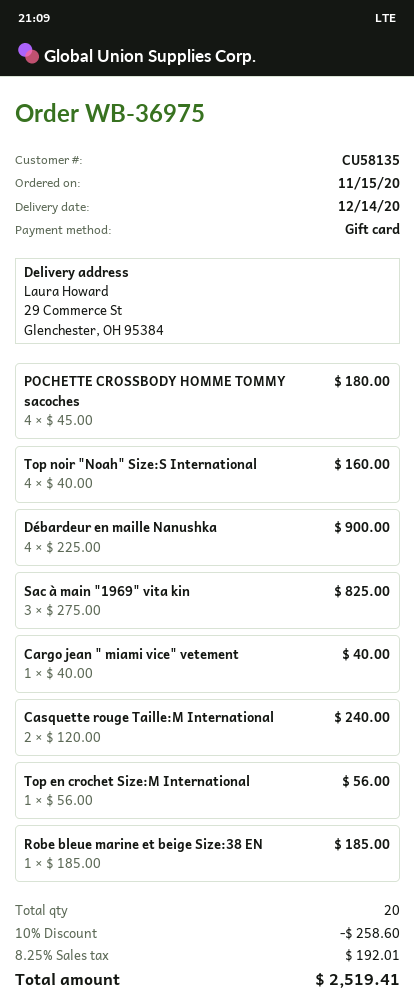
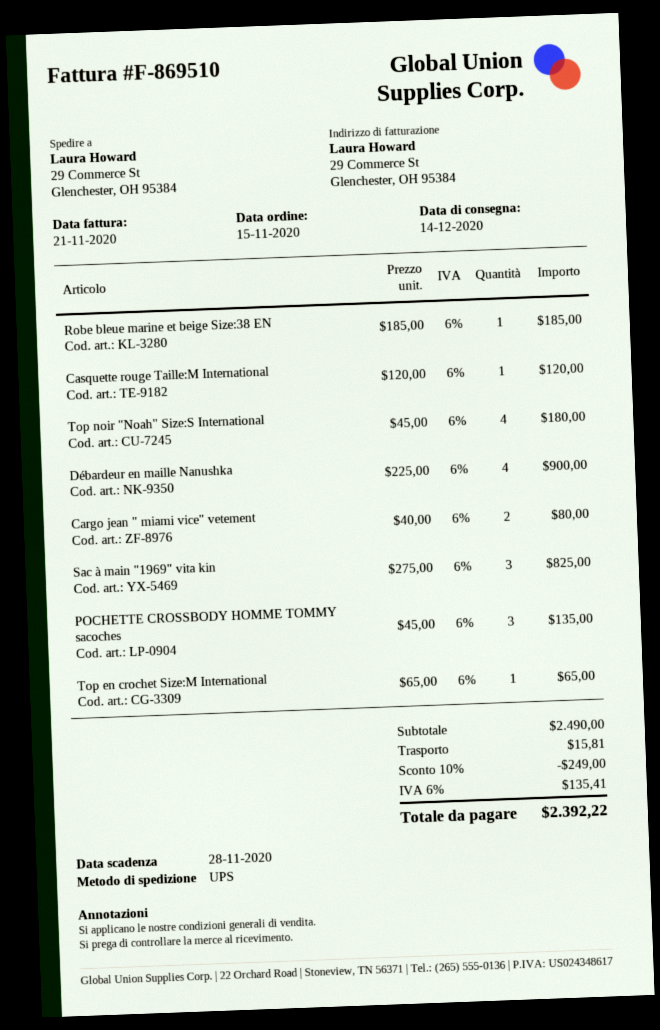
POCHETTE CROSSBODY HOMME TOMMY sacoches: 4 x 45.00 = 180.00 -> 3 x 45.00 = 135.00
Top noir "Noah" Size:S International: 4 x 40.00 = 160.00 -> 4 x 45.00 = 180.00
Cargo jean " miami vice" vetement: 1 x 40.00 = 40.00 -> 2 x 40.00 = 80.00
Casquette rouge Taille:M International: 2 x 120.00 = 240.00 -> 1 x 120.00 = 120.00
Top en crochet Size:M International: 1 x 56.00 = 56.00 -> 1 x 65.00 = 65.00
discount: 10% = 258.60 -> 10% = 249.00
shipping: none -> 15.81
tax: 8.25% = 192.01 -> 6% = 135.41
total: 2519.41 -> 2392.22

